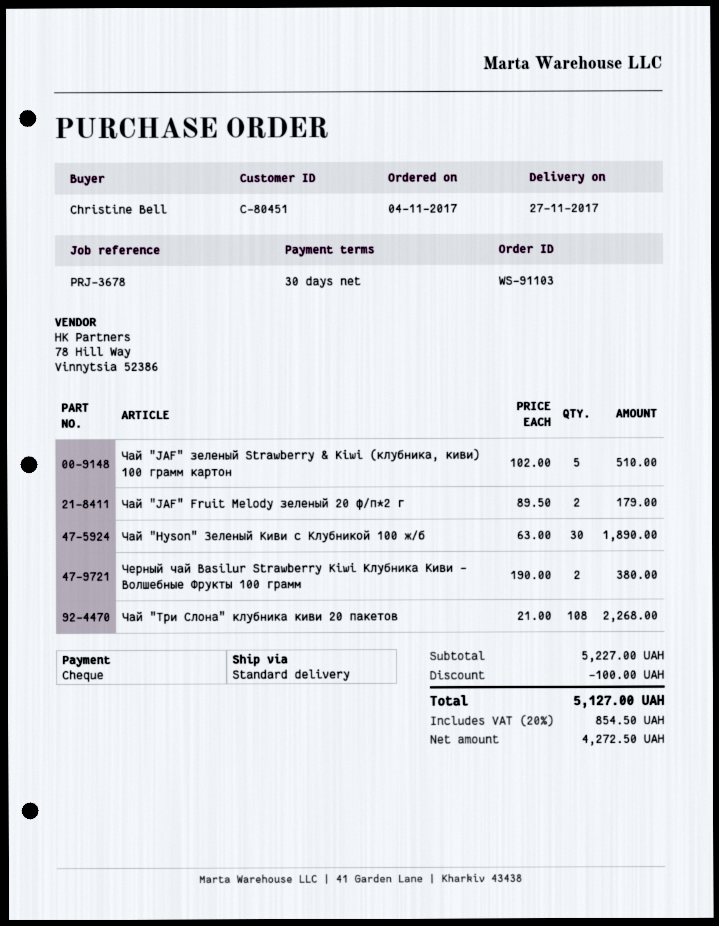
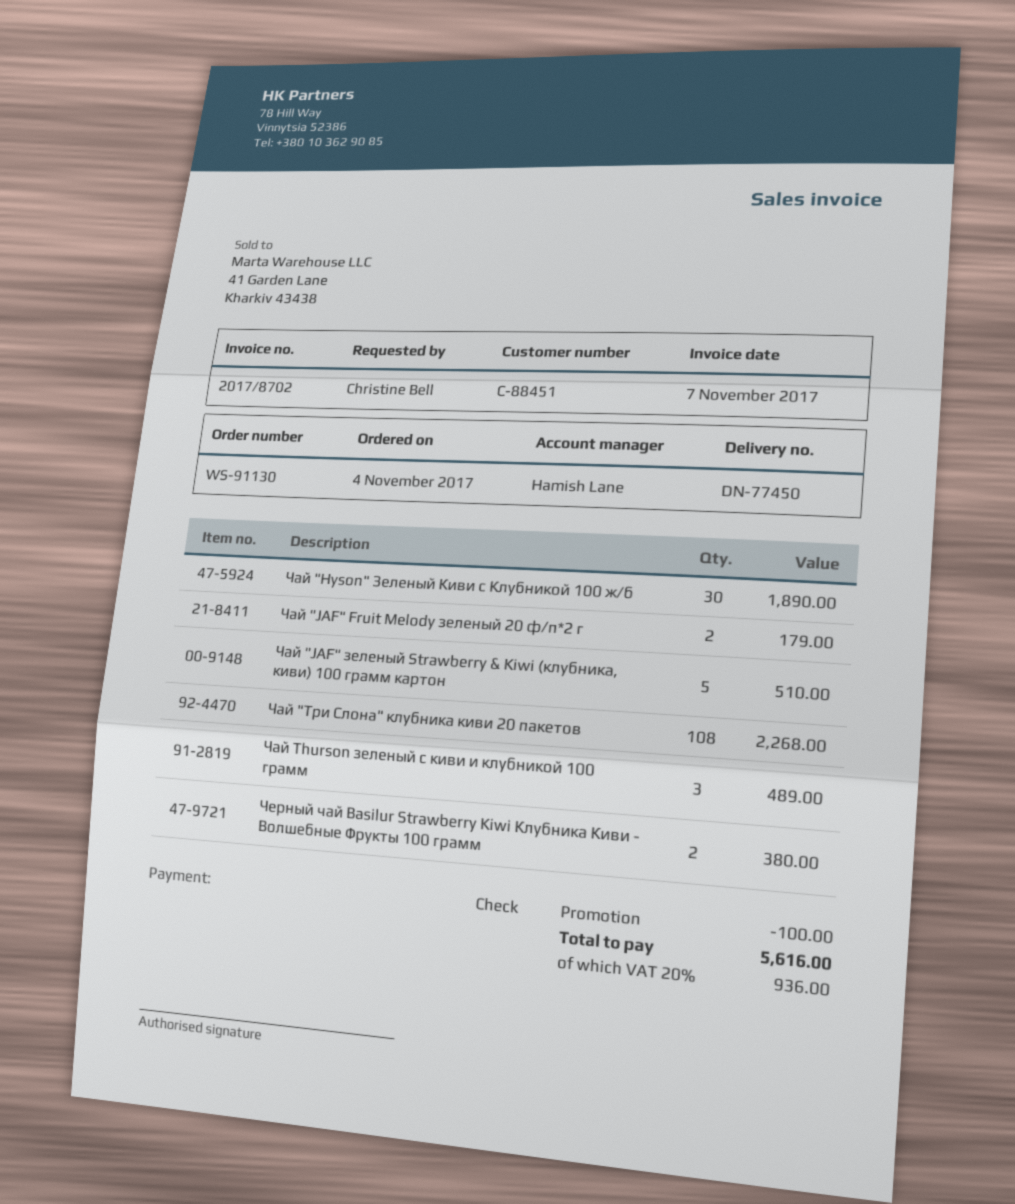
order number: WS-91103 -> WS-91130
customer number: C-80451 -> C-88451
Чай Thurson зеленый с киви и клубникой 100 грамм: none -> 3 for 489.00
tax: 20% = 854.50 -> 20% = 936.00
total: 5127.00 -> 5616.00

